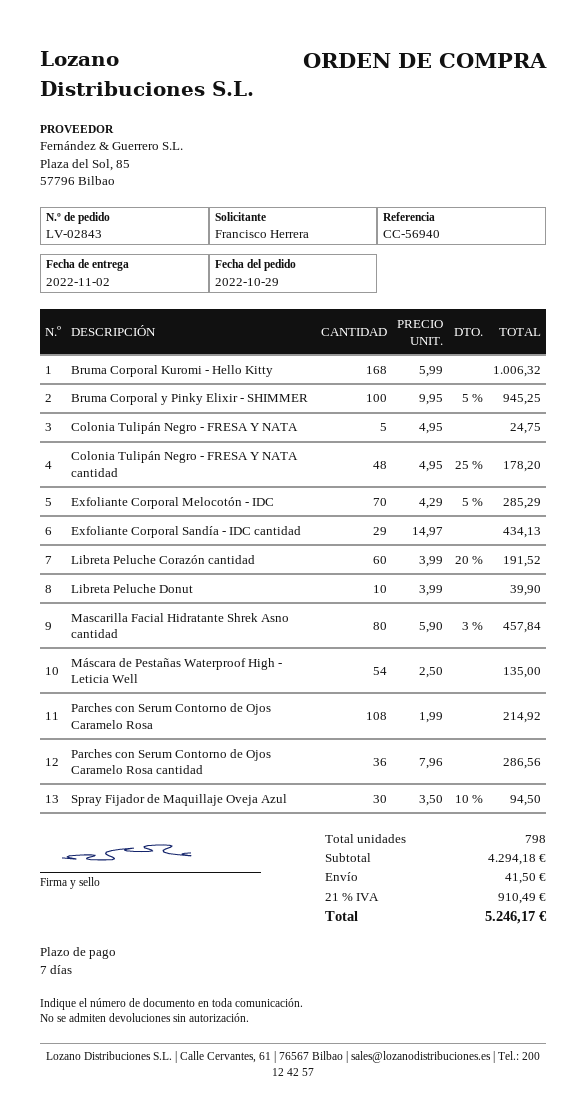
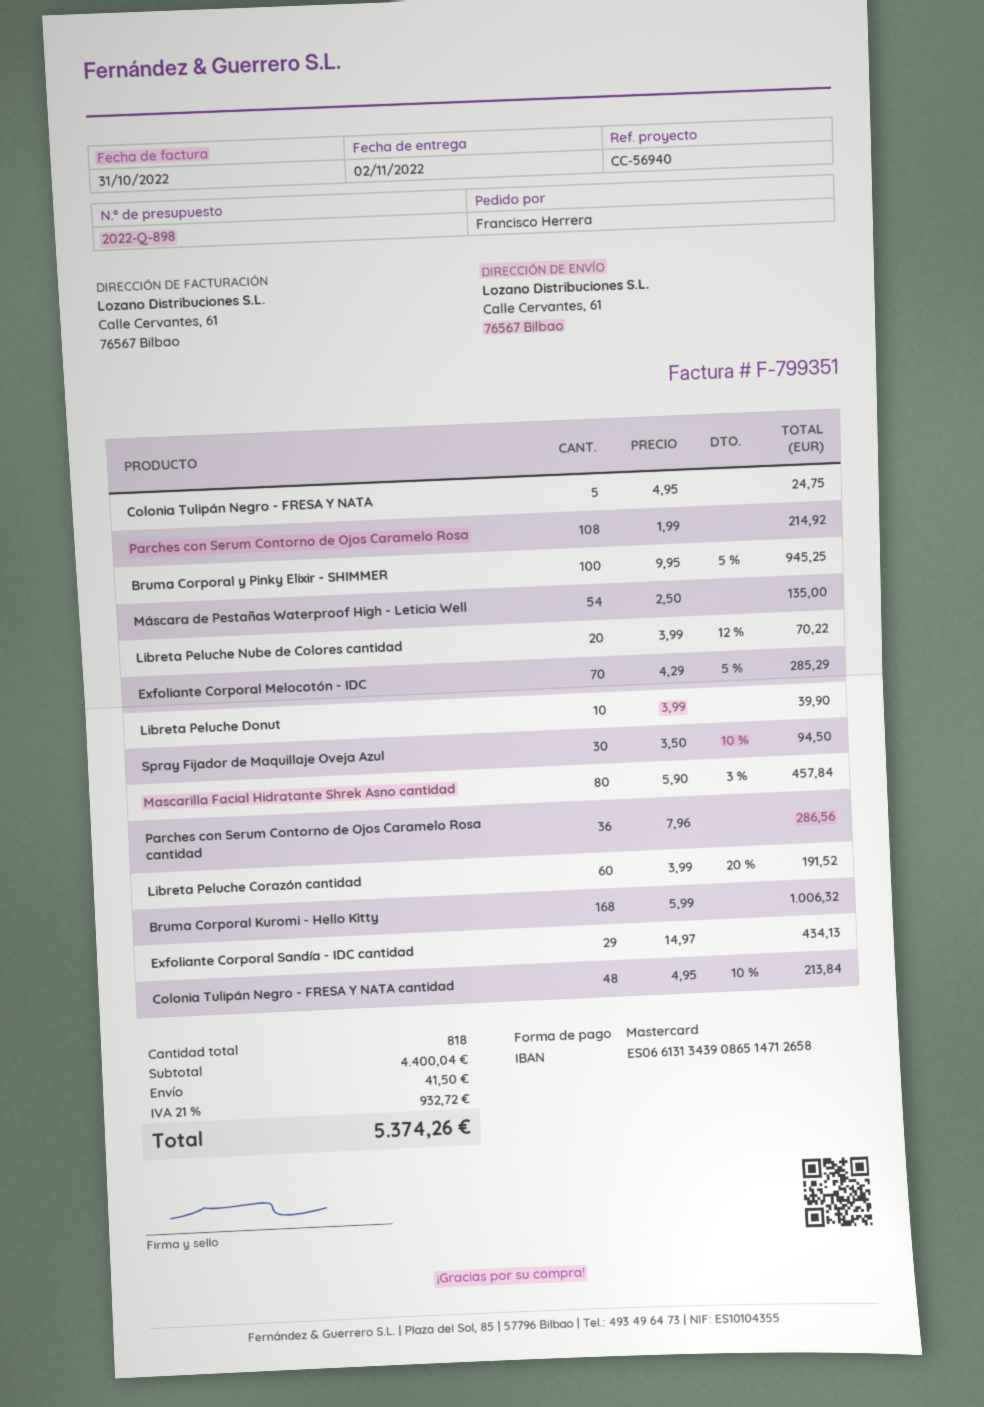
Colonia Tulipán Negro - FRESA Y NATA cantidad: 48 x 4.95 - 25% = 178.20 -> 48 x 4.95 - 10% = 213.84
Libreta Peluche Nube de Colores cantidad: none -> 20 x 3.99 - 12% = 70.22
total quantity: 798 -> 818
subtotal: 4294.18 -> 4400.04
tax: 21% = 910.49 -> 21% = 932.72
total: 5246.17 -> 5374.26

